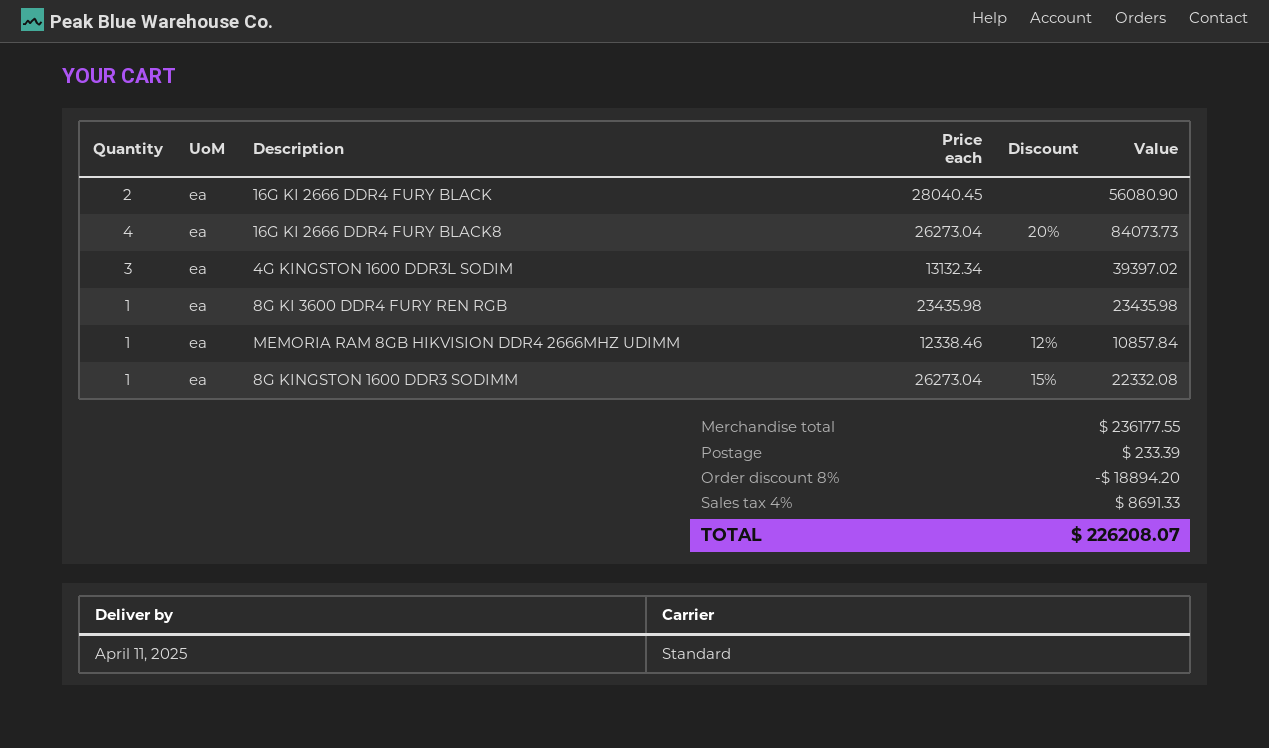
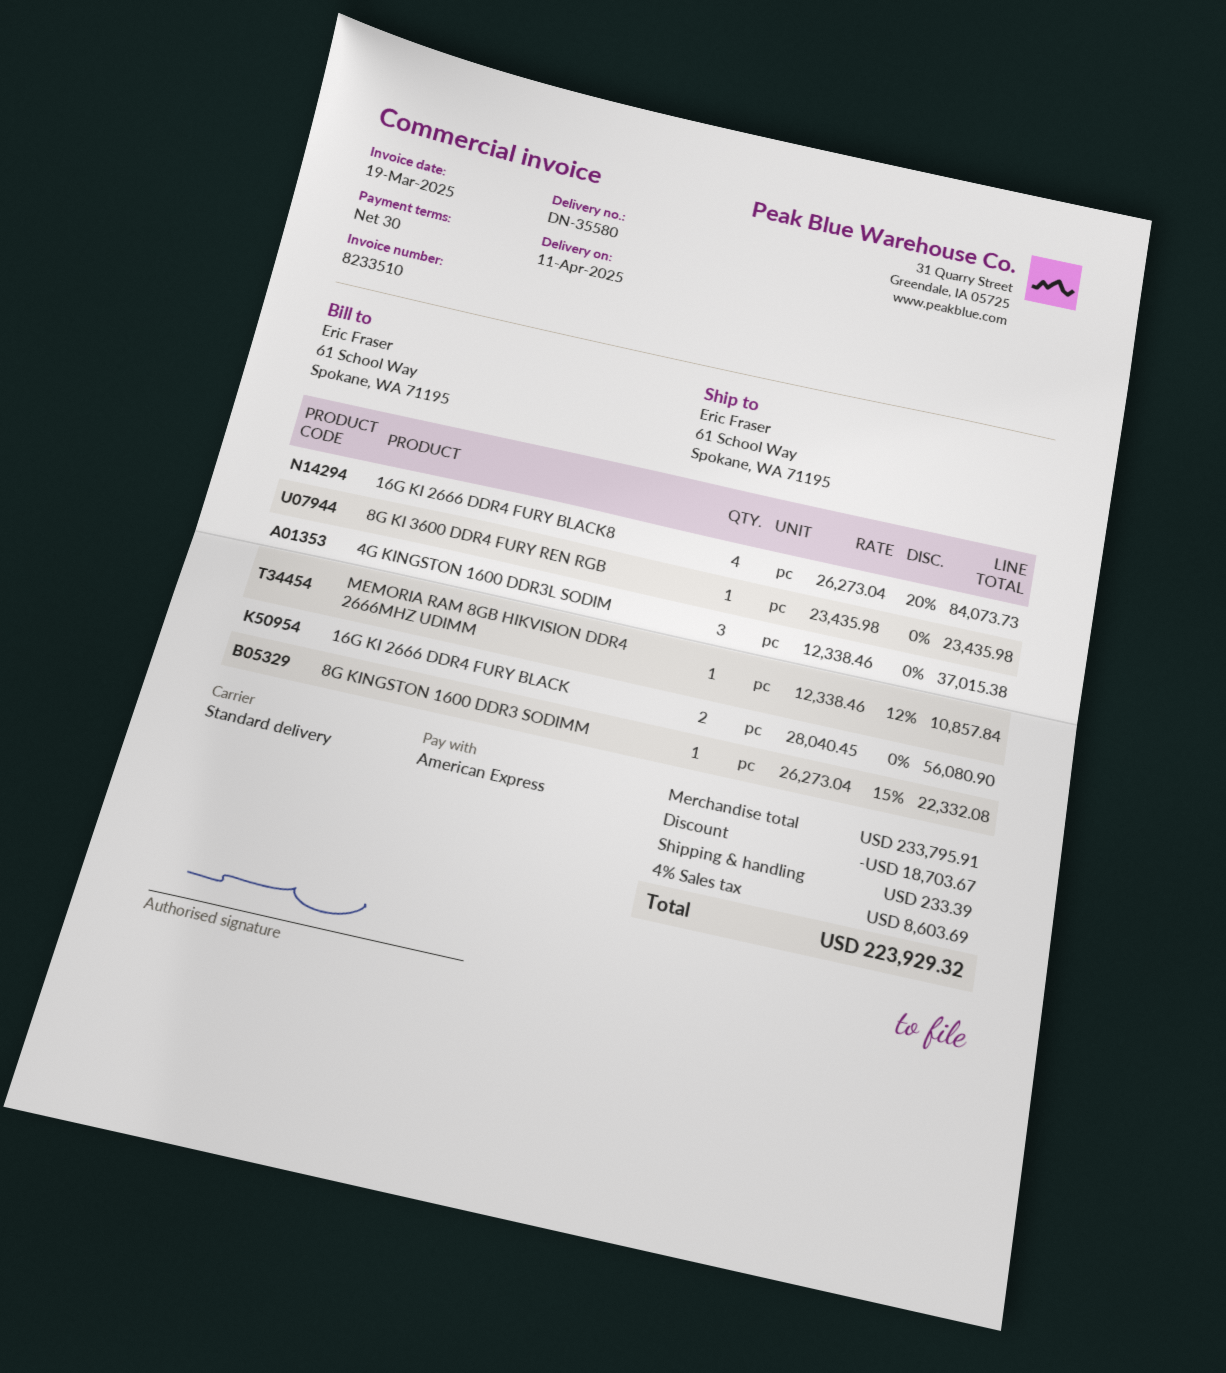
4G KINGSTON 1600 DDR3L SODIM: 3 x 13132.34 = 39397.02 -> 3 x 12338.46 = 37015.38
subtotal: 236177.55 -> 233795.91
discount: 18894.20 -> 18703.67
tax: 4% = 8691.33 -> 4% = 8603.69
total: 226208.07 -> 223929.32

